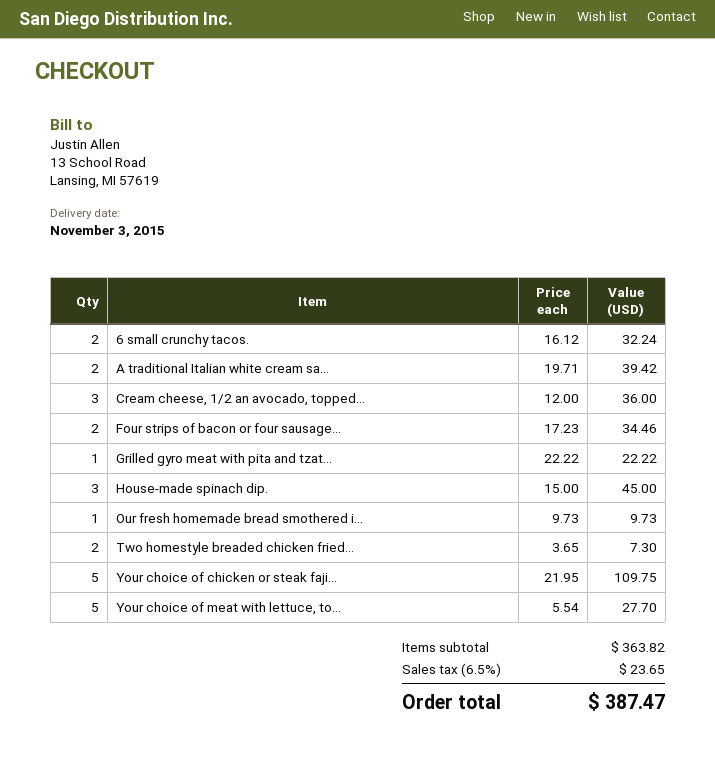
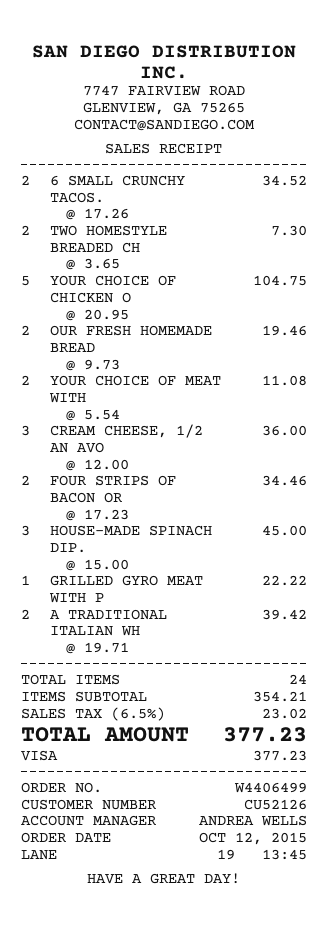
6 small crunchy tacos.: 2 x 16.12 = 32.24 -> 2 x 17.26 = 34.52
Our fresh homemade bread smothered i...: 1 x 9.73 = 9.73 -> 2 x 9.73 = 19.46
Your choice of chicken or steak faji...: 5 x 21.95 = 109.75 -> 5 x 20.95 = 104.75
Your choice of meat with lettuce, to...: 5 x 5.54 = 27.70 -> 2 x 5.54 = 11.08
subtotal: 363.82 -> 354.21
tax: 6.5% = 23.65 -> 6.5% = 23.02
total: 387.47 -> 377.23

